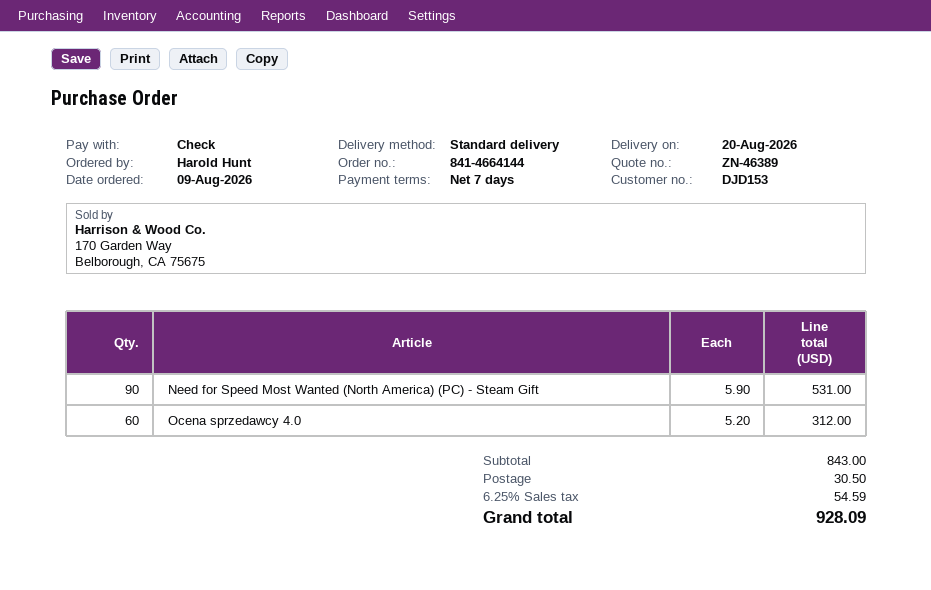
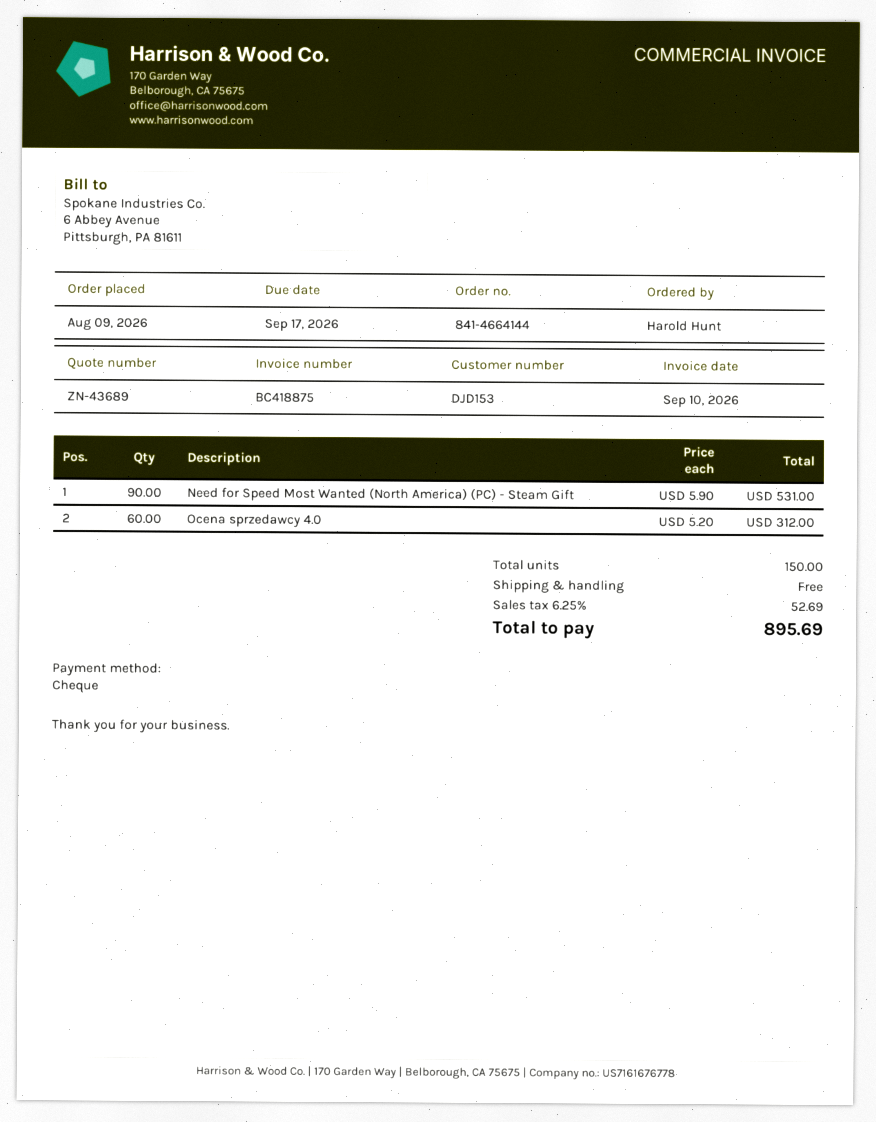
quote number: ZN-46389 -> ZN-43689
shipping: 30.50 -> 0.00
tax: 6.25% = 54.59 -> 6.25% = 52.69
total: 928.09 -> 895.69

